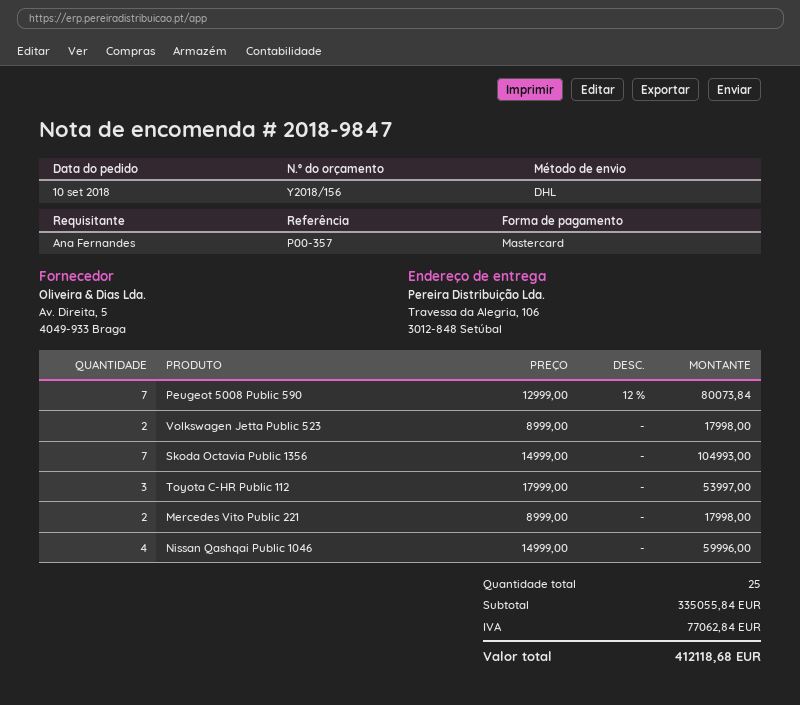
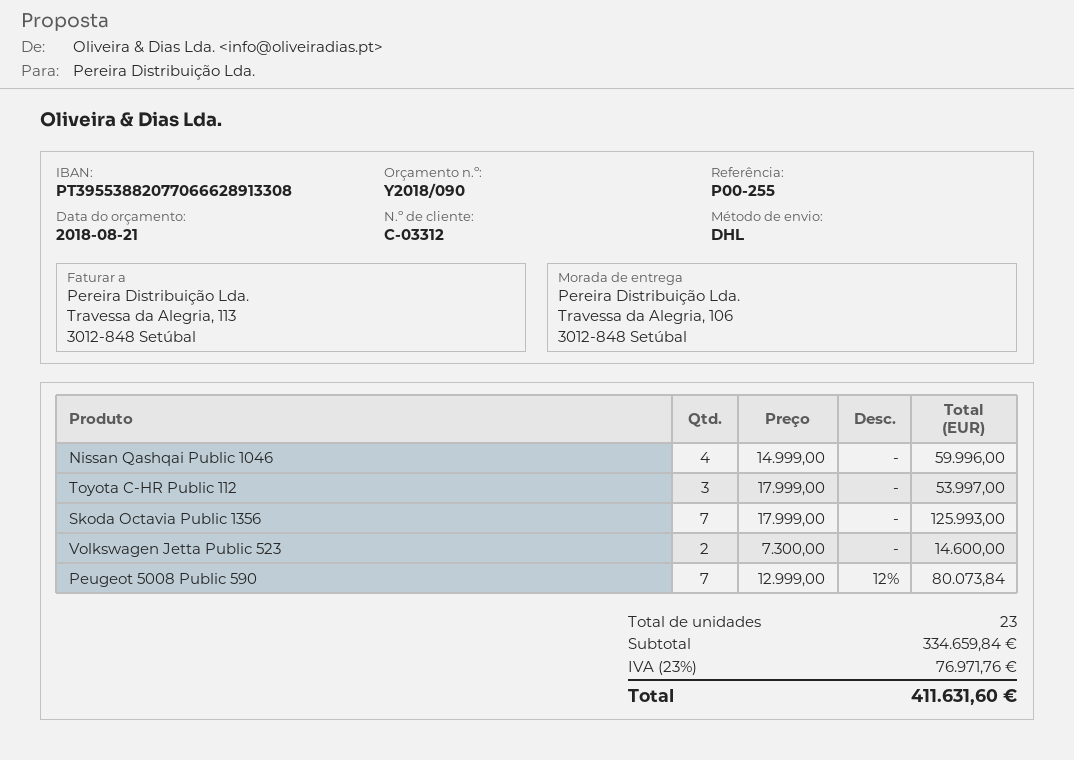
quote number: Y2018/156 -> Y2018/090
reference: P00-357 -> P00-255
Volkswagen Jetta Public 523: 2 x 8999.00 = 17998.00 -> 2 x 7300.00 = 14600.00
Skoda Octavia Public 1356: 7 x 14999.00 = 104993.00 -> 7 x 17999.00 = 125993.00
Mercedes Vito Public 221: 2 x 8999.00 = 17998.00 -> none
total quantity: 25 -> 23
subtotal: 335055.84 -> 334659.84
tax: 77062.84 -> 76971.76
total: 412118.68 -> 411631.60

